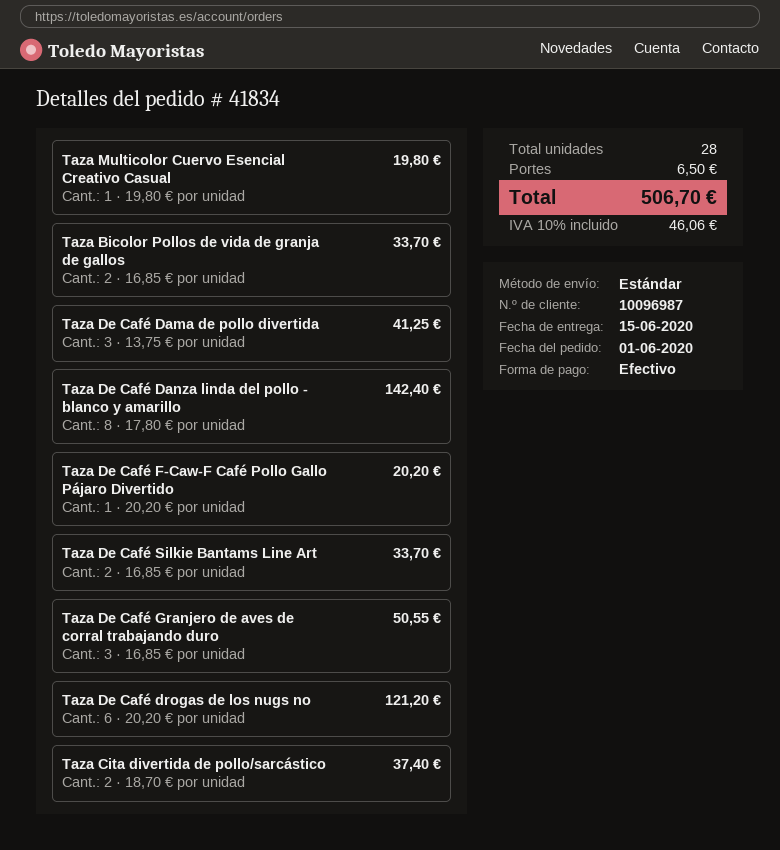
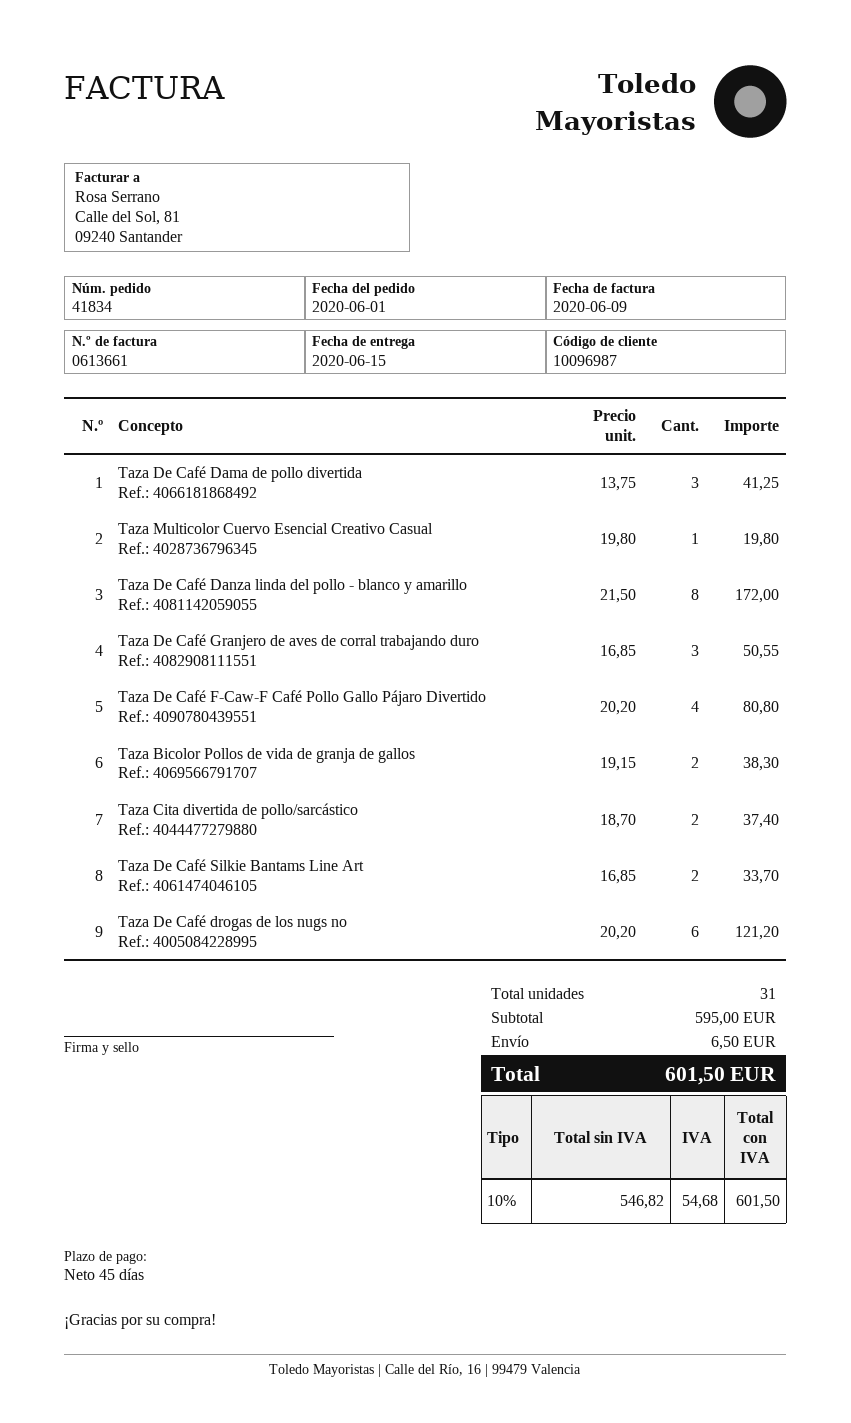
Taza Bicolor Pollos de vida de granja de gallos: 2 x 16.85 = 33.70 -> 2 x 19.15 = 38.30
Taza De Café Danza linda del pollo - blanco y amarillo: 8 x 17.80 = 142.40 -> 8 x 21.50 = 172.00
Taza De Café F-Caw-F Café Pollo Gallo Pájaro Divertido: 1 x 20.20 = 20.20 -> 4 x 20.20 = 80.80
total quantity: 28 -> 31
tax: 10% = 46.06 -> 10% = 54.68
total: 506.70 -> 601.50

